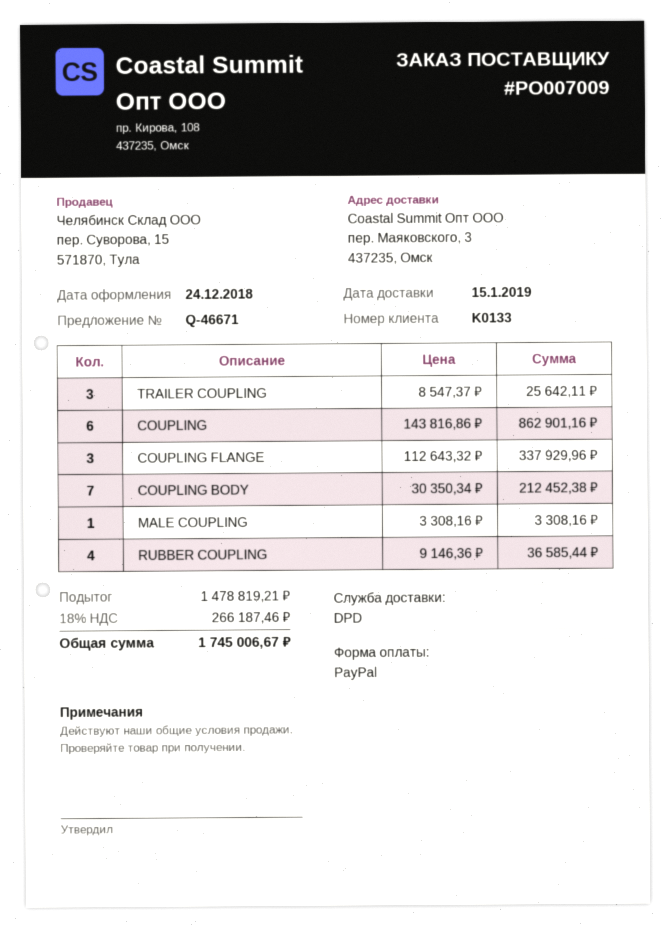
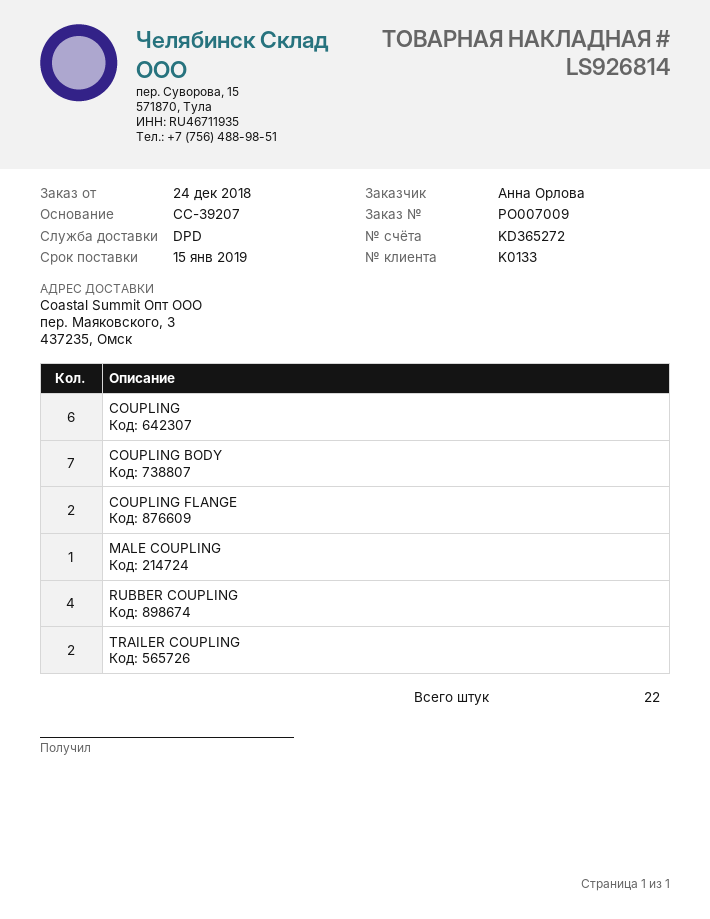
TRAILER COUPLING: 3 -> 2
COUPLING FLANGE: 3 -> 2

